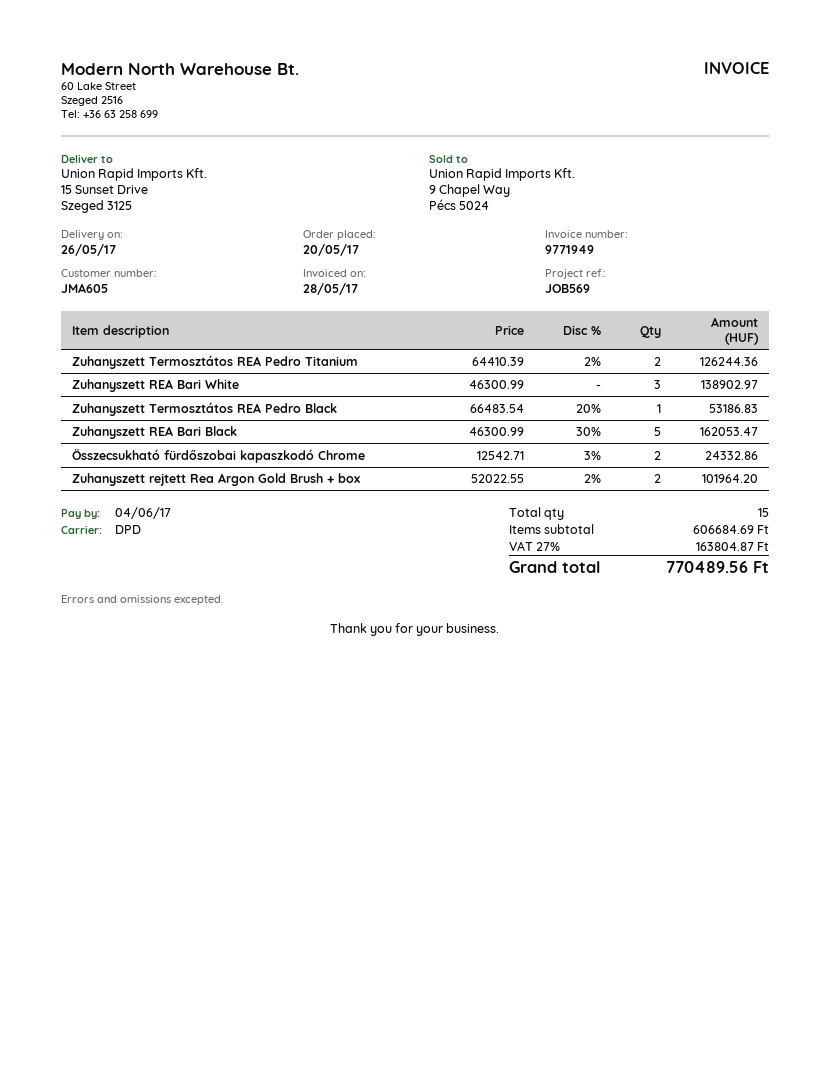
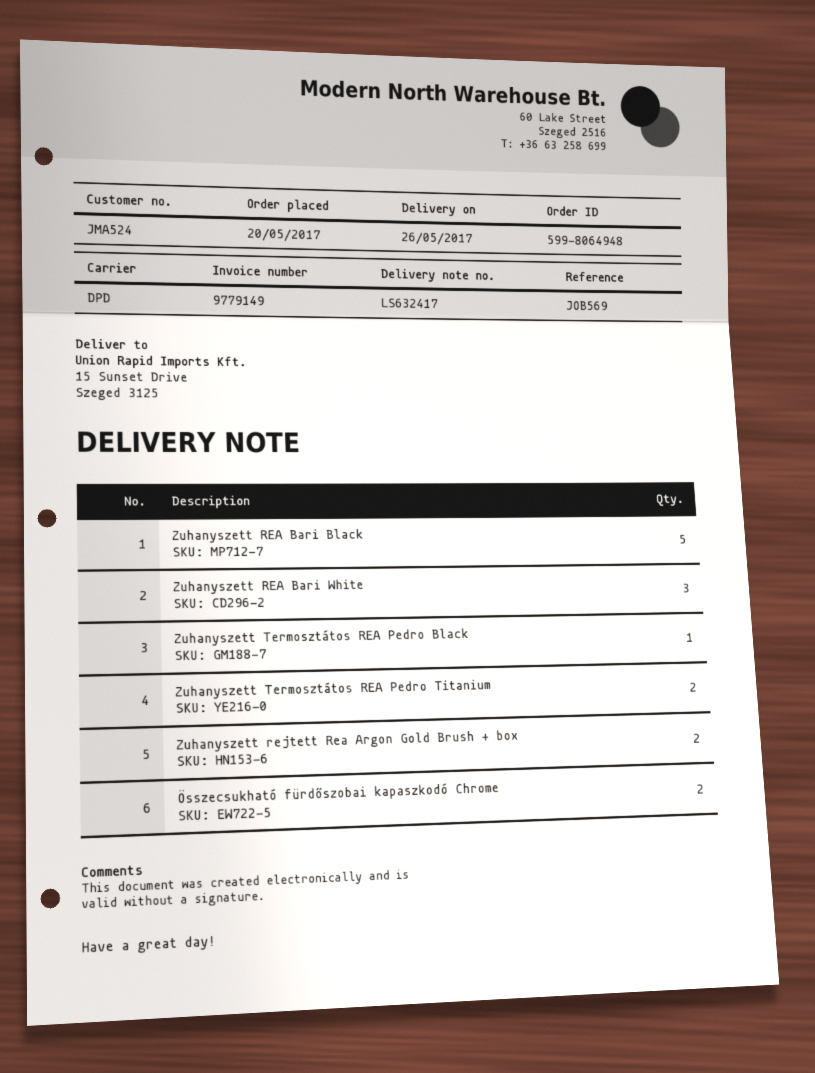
invoice number: 9771949 -> 9779149
customer number: JMA605 -> JMA524

